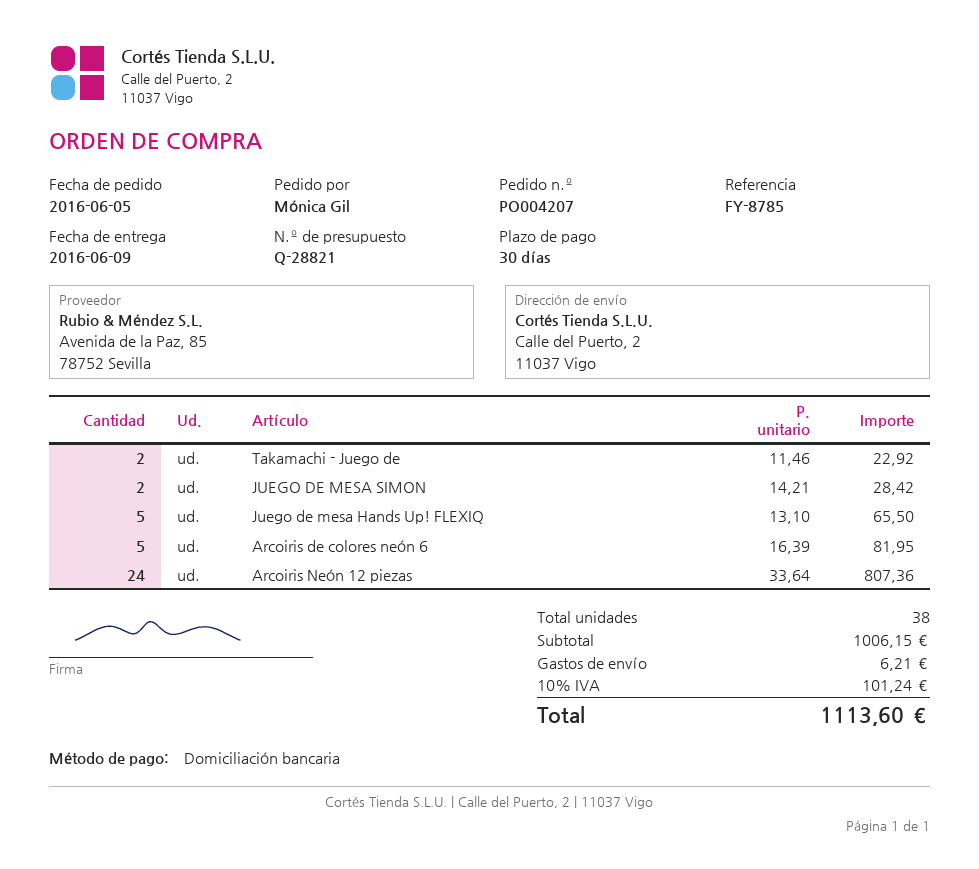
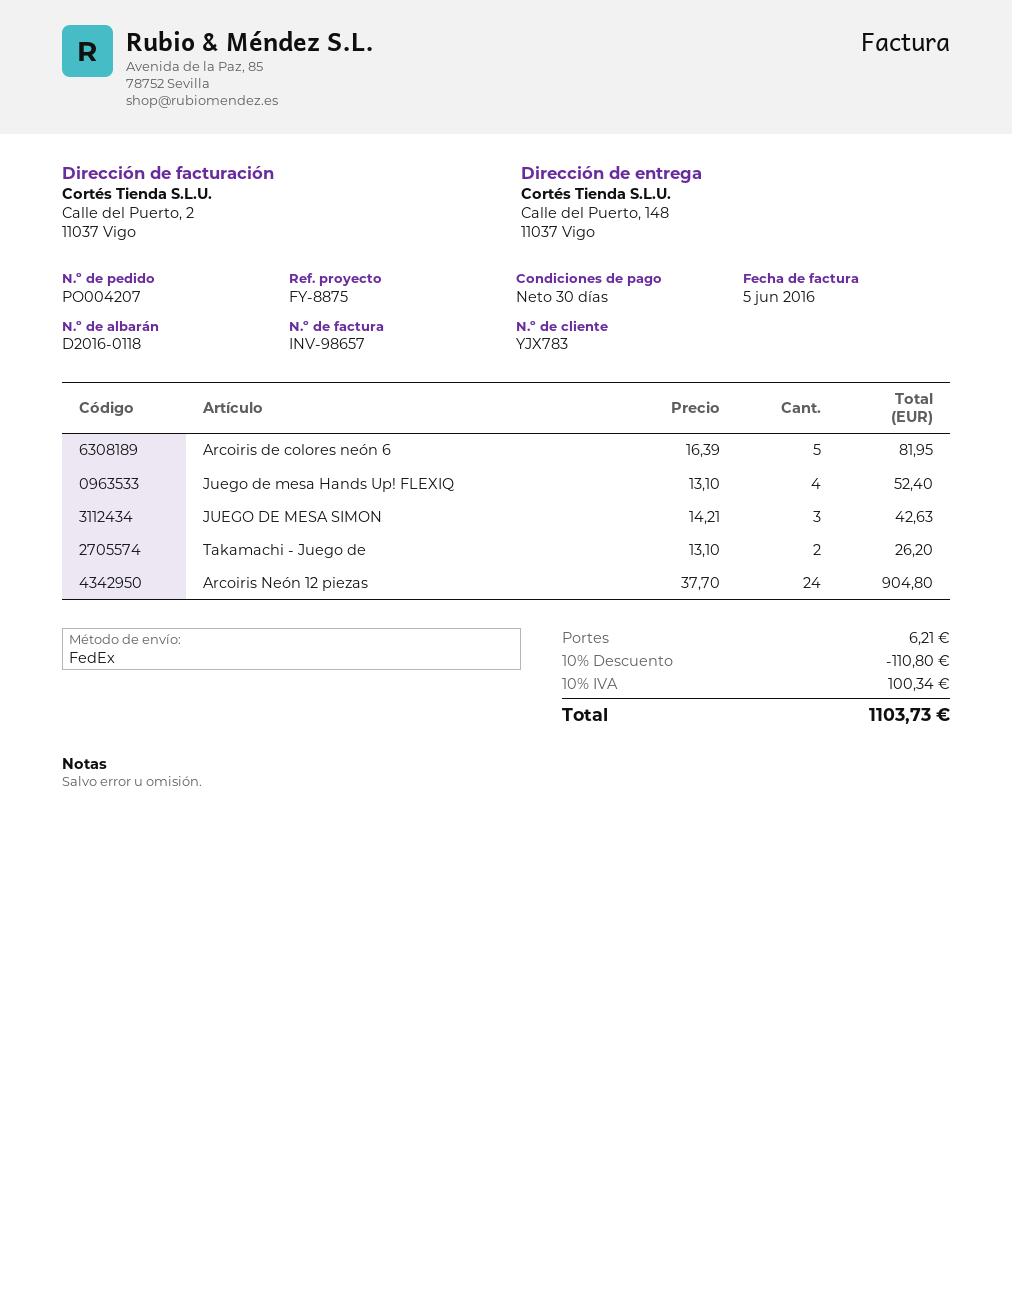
reference: FY-8785 -> FY-8875
ship to: Calle del Puerto, 2, 11037 Vigo -> Calle del Puerto, 148, 11037 Vigo
Takamachi - Juego de: 2 x 11.46 = 22.92 -> 2 x 13.10 = 26.20
JUEGO DE MESA SIMON: 2 x 14.21 = 28.42 -> 3 x 14.21 = 42.63
Juego de mesa Hands Up! FLEXIQ: 5 x 13.10 = 65.50 -> 4 x 13.10 = 52.40
Arcoiris Neón 12 piezas: 24 x 33.64 = 807.36 -> 24 x 37.70 = 904.80
discount: none -> 10% = 110.80
tax: 10% = 101.24 -> 10% = 100.34
total: 1113.60 -> 1103.73

